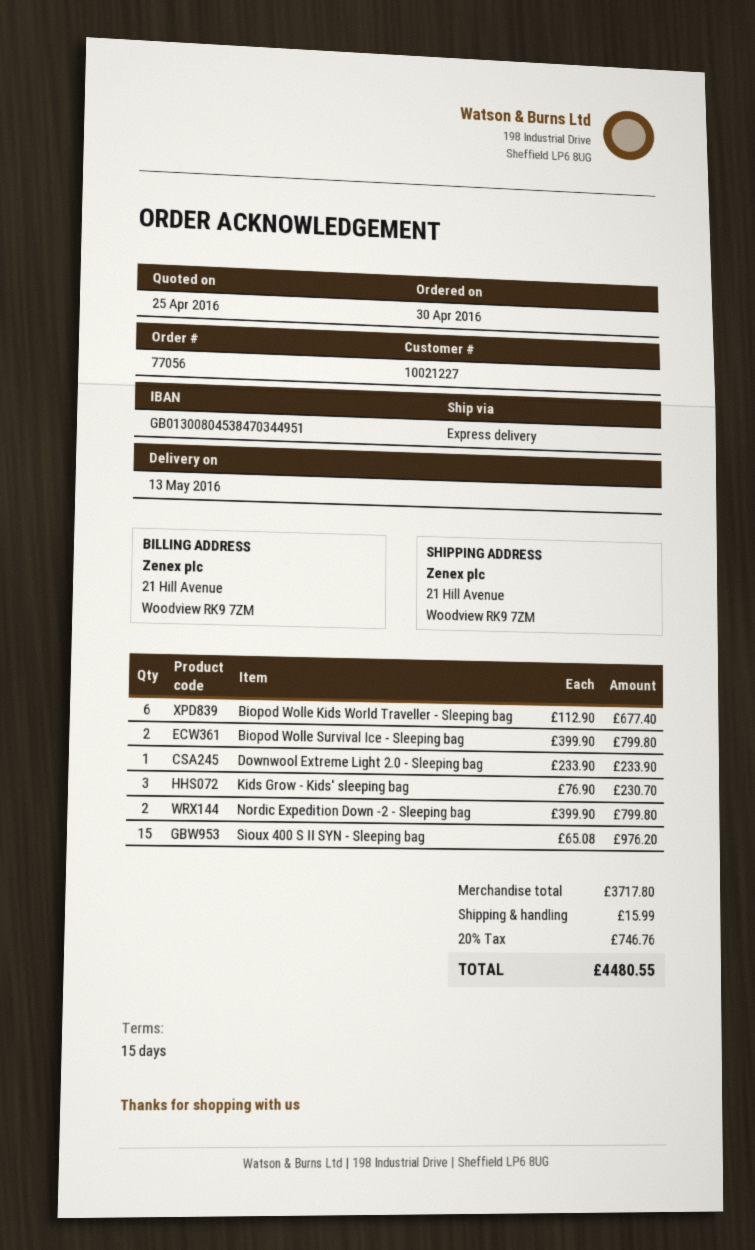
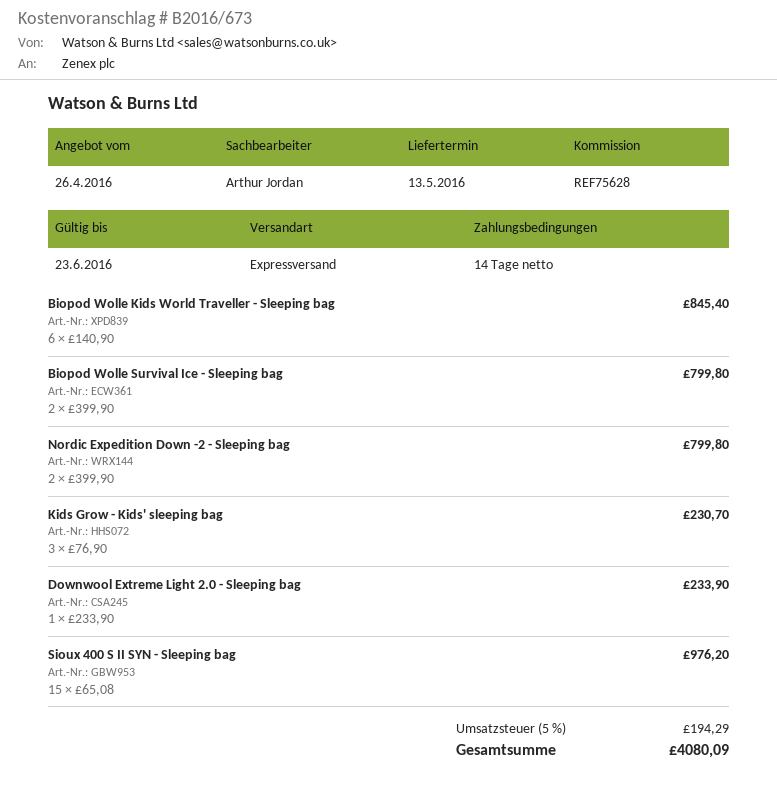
quote date: 2016-04-25 -> 2016-04-26
payment terms: 15 days -> 14 days
Biopod Wolle Kids World Traveller - Sleeping bag: 6 x 112.90 = 677.40 -> 6 x 140.90 = 845.40
shipping: 15.99 -> none
tax: 20% = 746.76 -> 5% = 194.29
total: 4480.55 -> 4080.09

